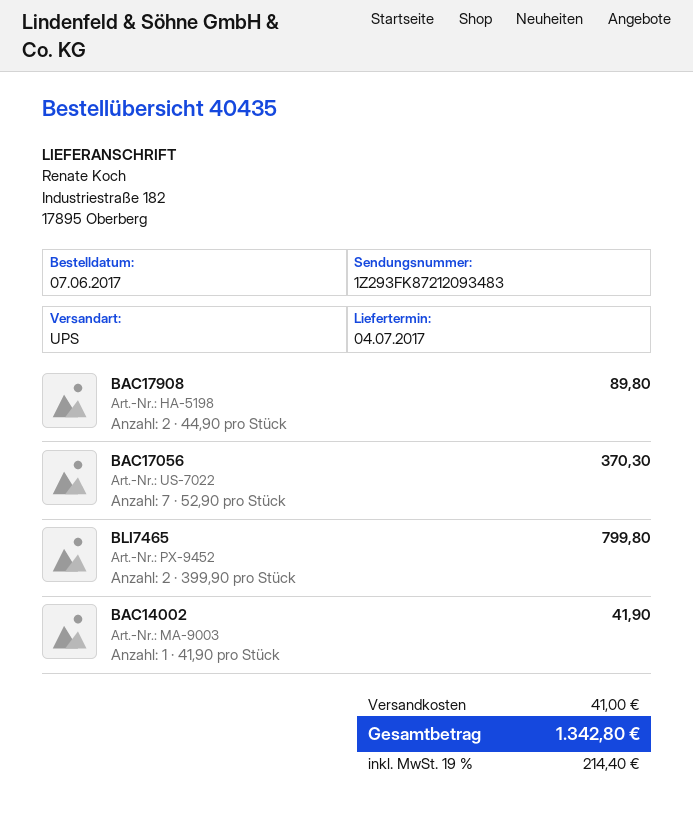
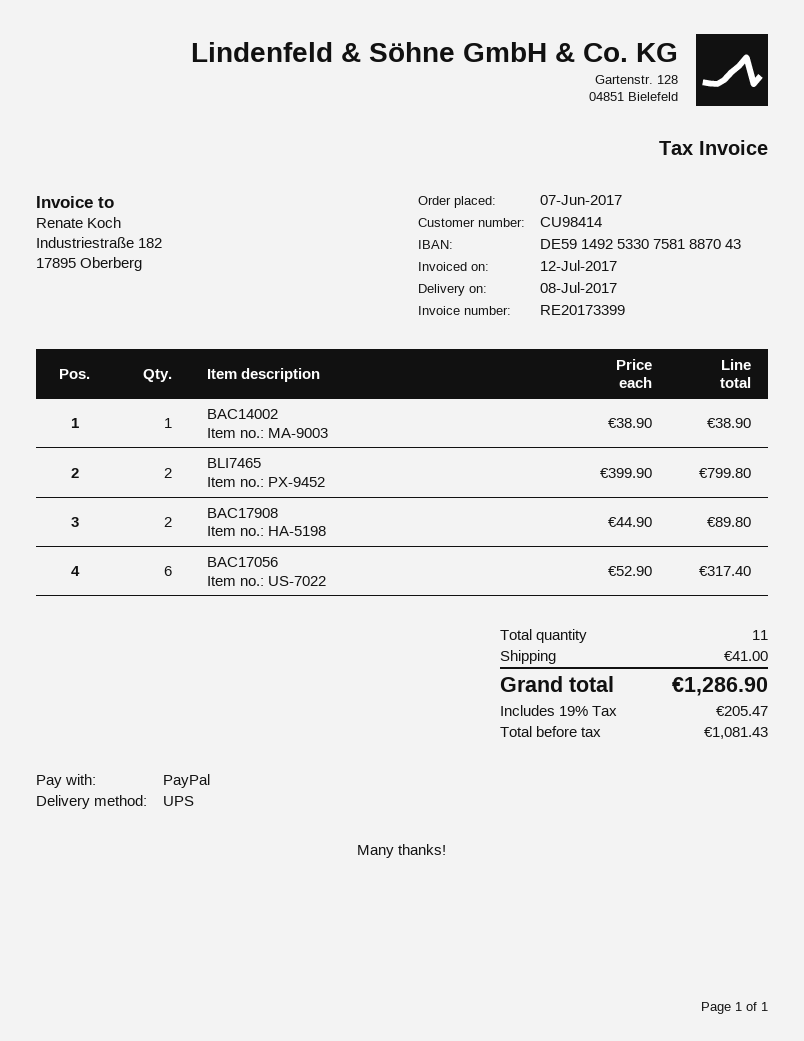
delivery date: 2017-07-04 -> 2017-07-08
BAC17056: 7 x 52.90 = 370.30 -> 6 x 52.90 = 317.40
BAC14002: 1 x 41.90 = 41.90 -> 1 x 38.90 = 38.90
tax: 19% = 214.40 -> 19% = 205.47
total: 1342.80 -> 1286.90

